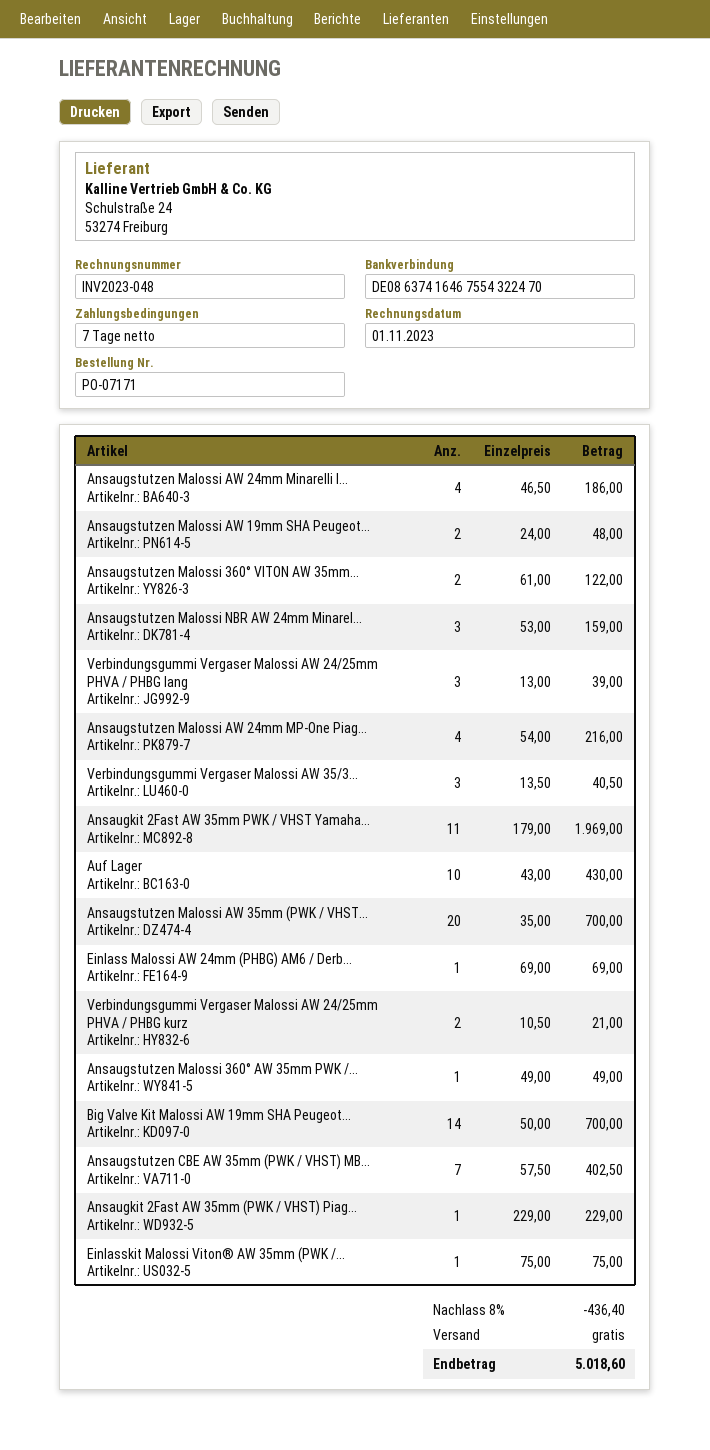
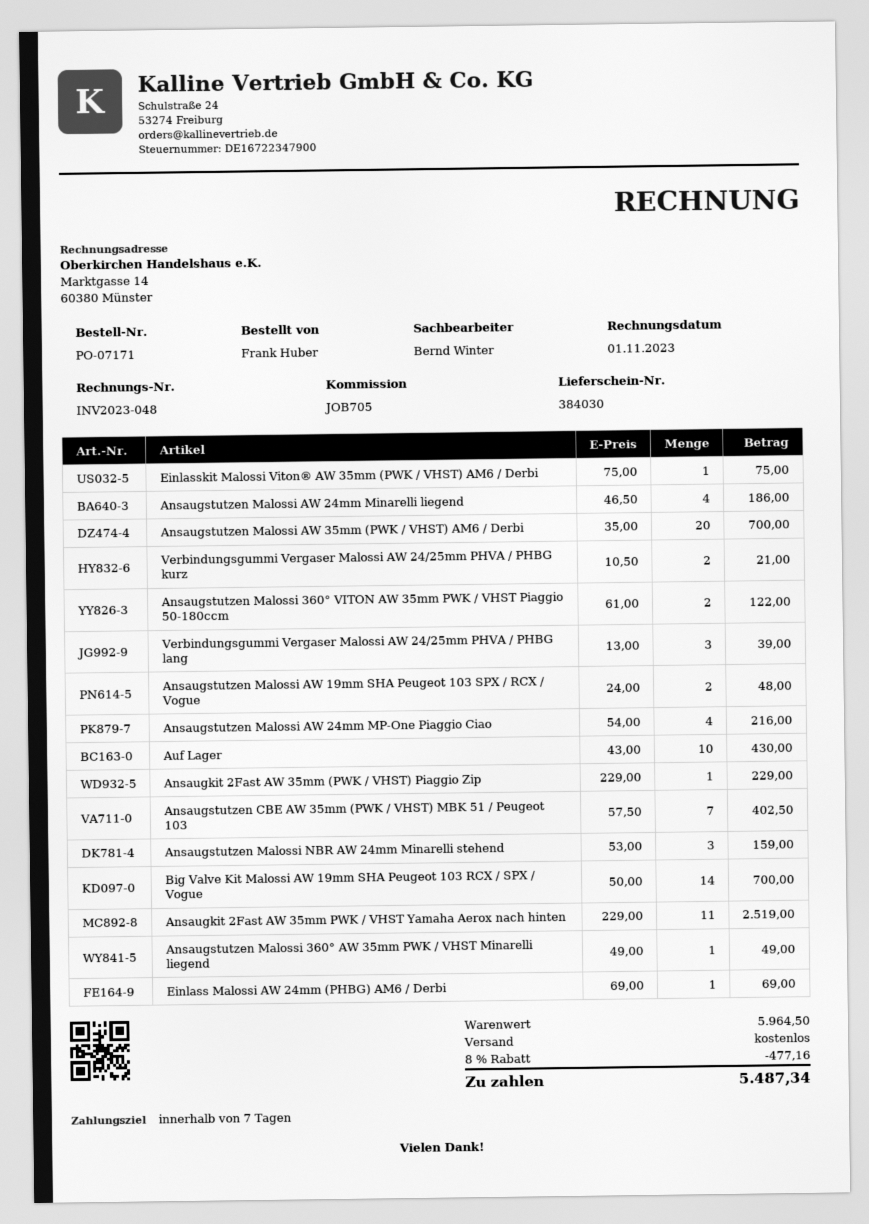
Verbindungsgummi Vergaser Malossi AW 35/3...: 3 x 13.50 = 40.50 -> none
Ansaugkit 2Fast AW 35mm PWK / VHST Yamaha...: 11 x 179.00 = 1969.00 -> 11 x 229.00 = 2519.00
discount: 8% = 436.40 -> 8% = 477.16
total: 5018.60 -> 5487.34

